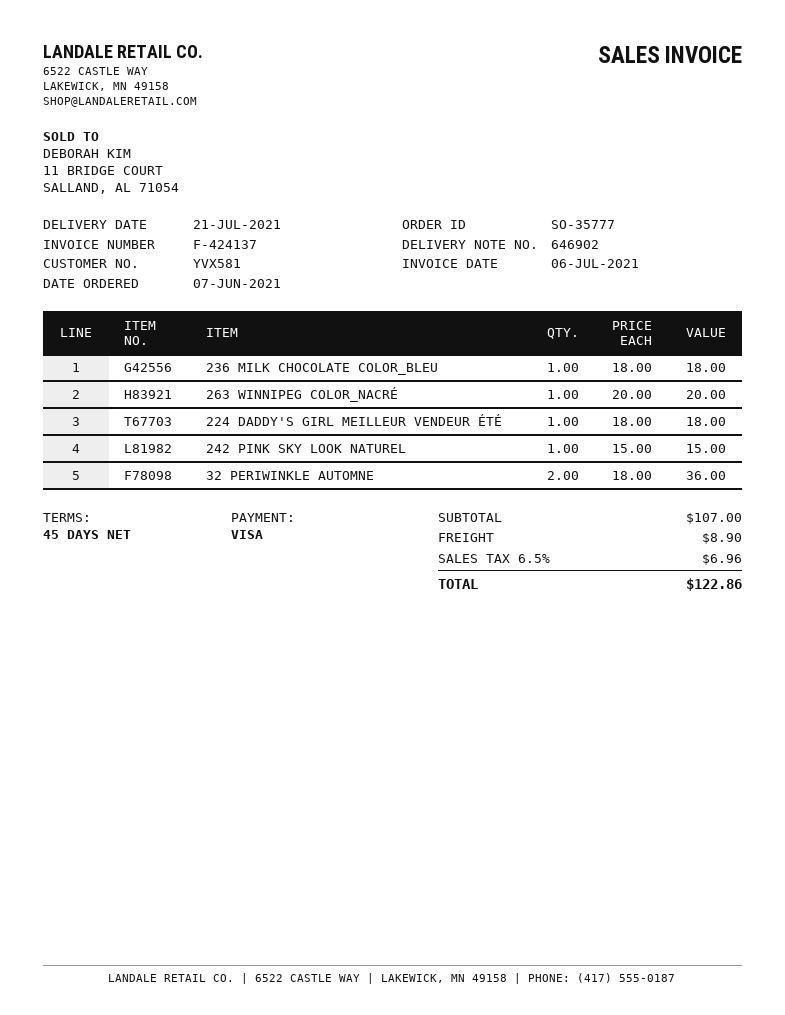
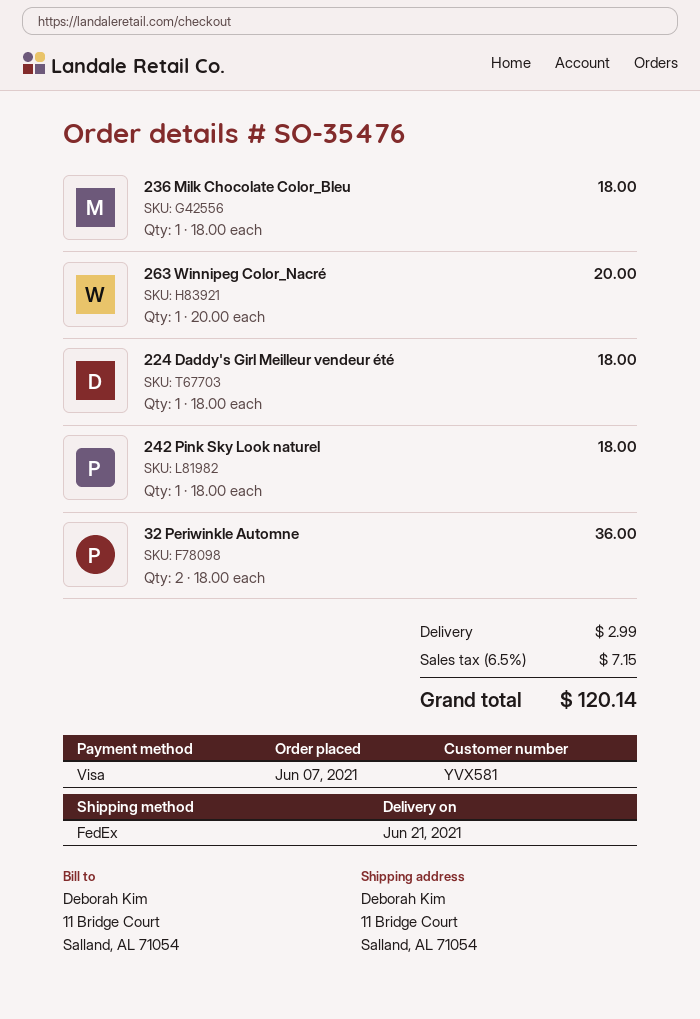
order number: SO-35777 -> SO-35476
delivery date: 2021-07-21 -> 2021-06-21
242 PINK SKY LOOK NATUREL: 1 x 15.00 = 15.00 -> 1 x 18.00 = 18.00
shipping: 8.90 -> 2.99
tax: 6.5% = 6.96 -> 6.5% = 7.15
total: 122.86 -> 120.14

